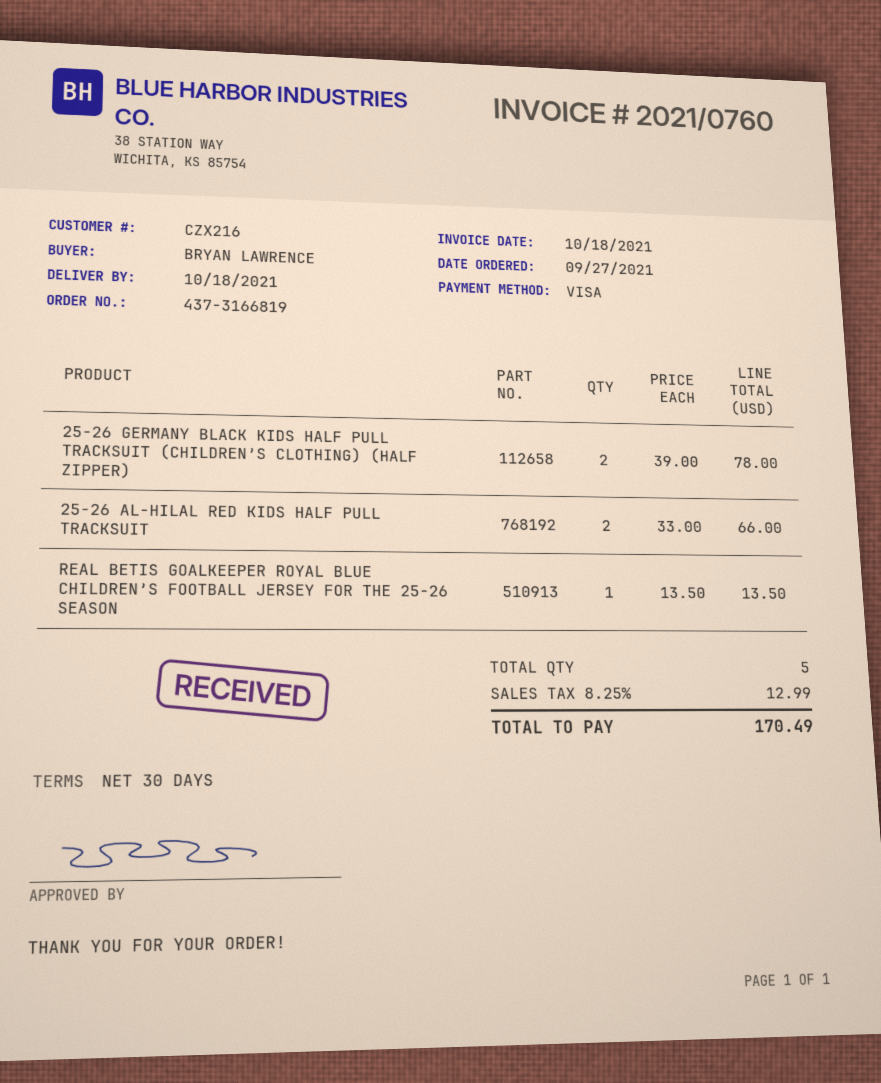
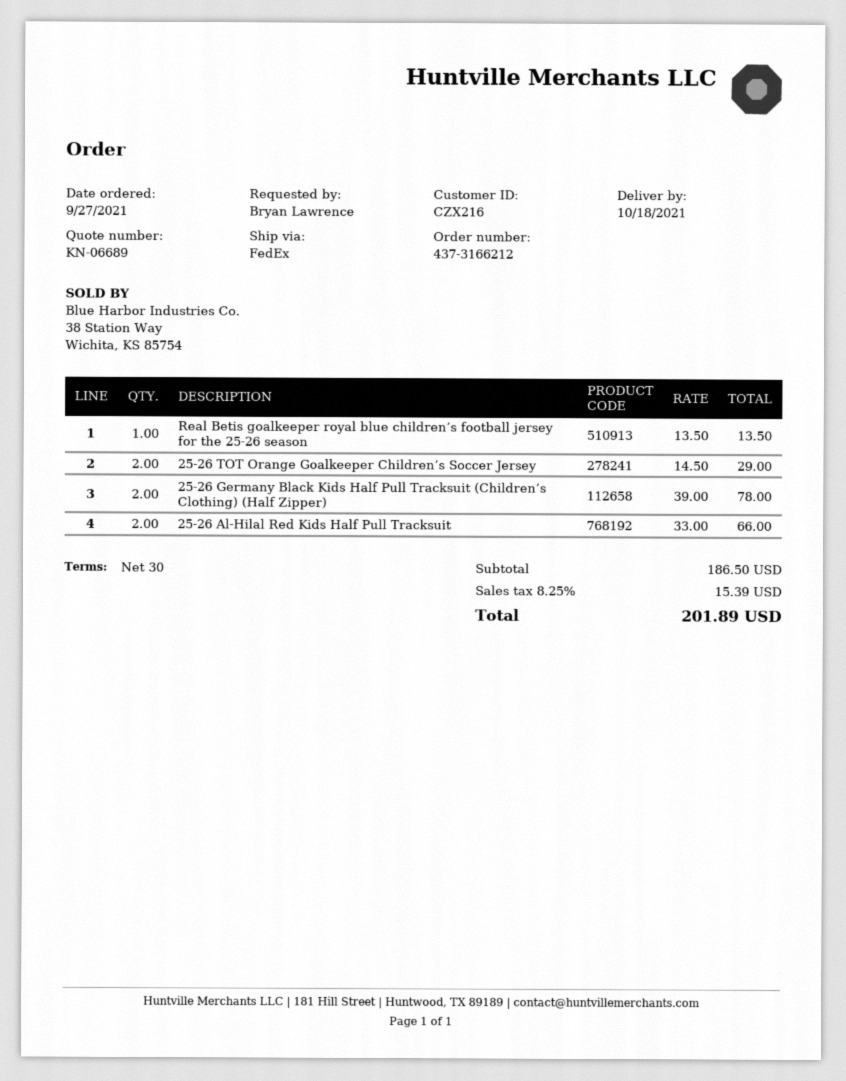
order number: 437-3166819 -> 437-3166212
25-26 TOT Orange Goalkeeper Children’s Soccer Jersey: none -> 2 x 14.50 = 29.00
tax: 8.25% = 12.99 -> 8.25% = 15.39
total: 170.49 -> 201.89

